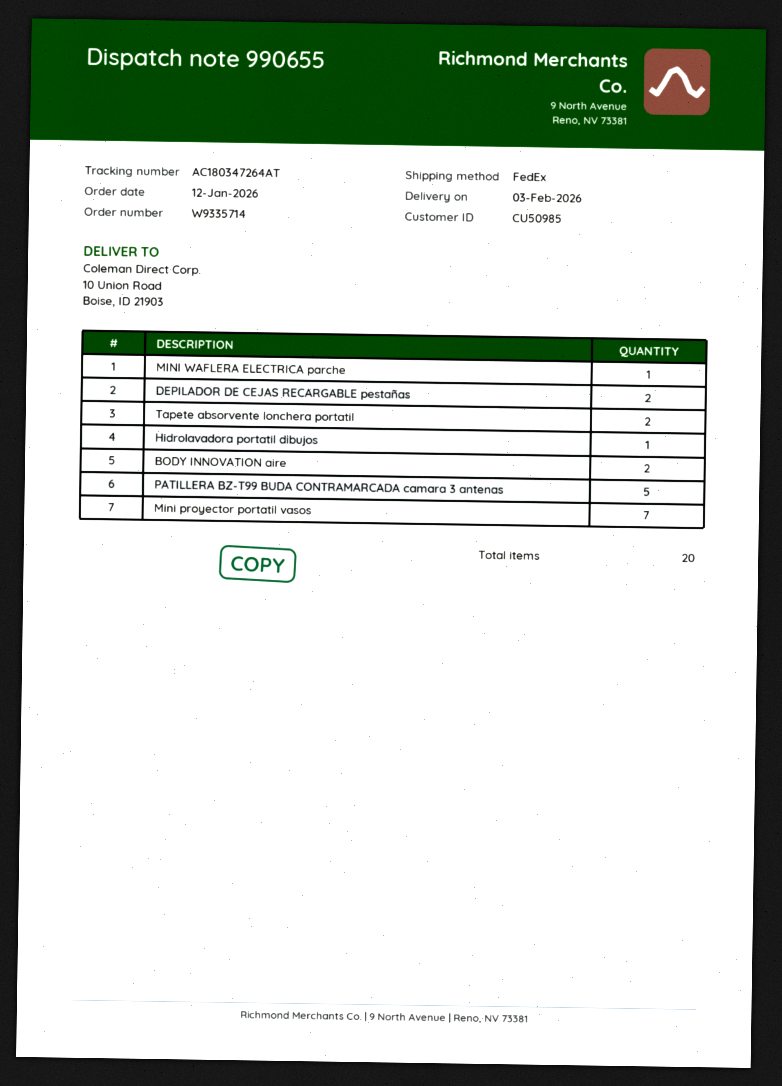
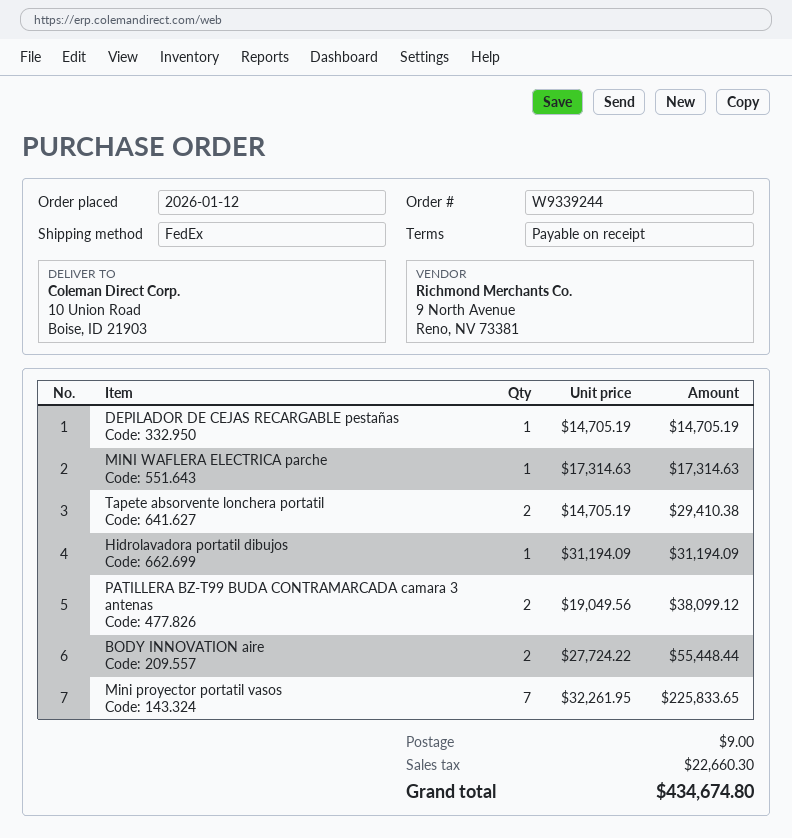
order number: W9335714 -> W9339244
DEPILADOR DE CEJAS RECARGABLE pestañas: 2 -> 1
PATILLERA BZ-T99 BUDA CONTRAMARCADA camara 3 antenas: 5 -> 2

